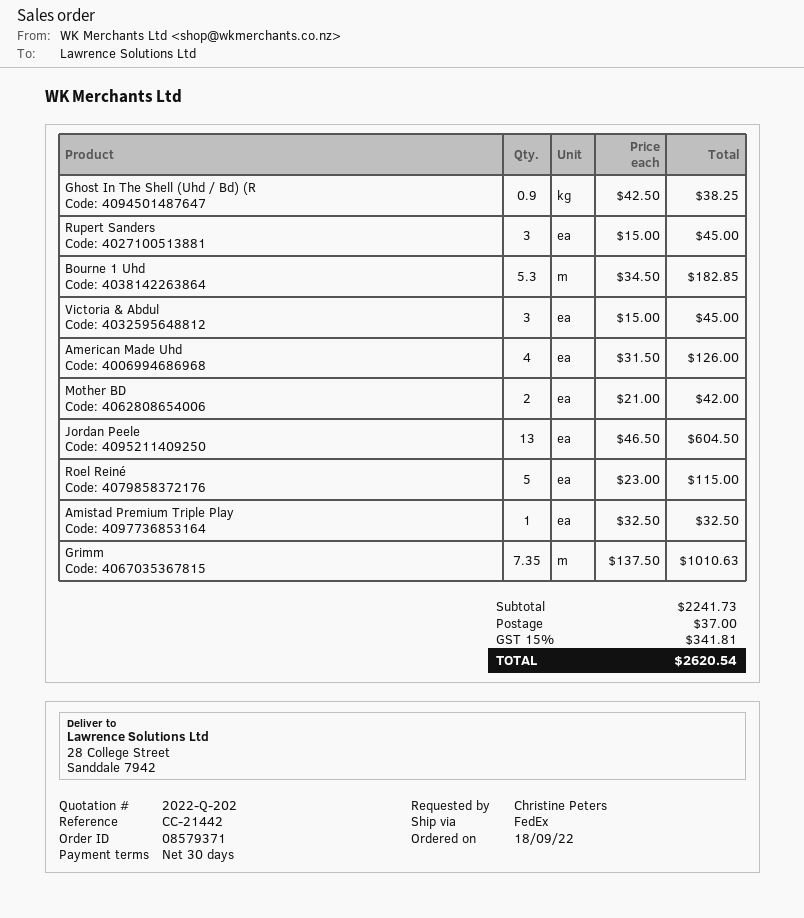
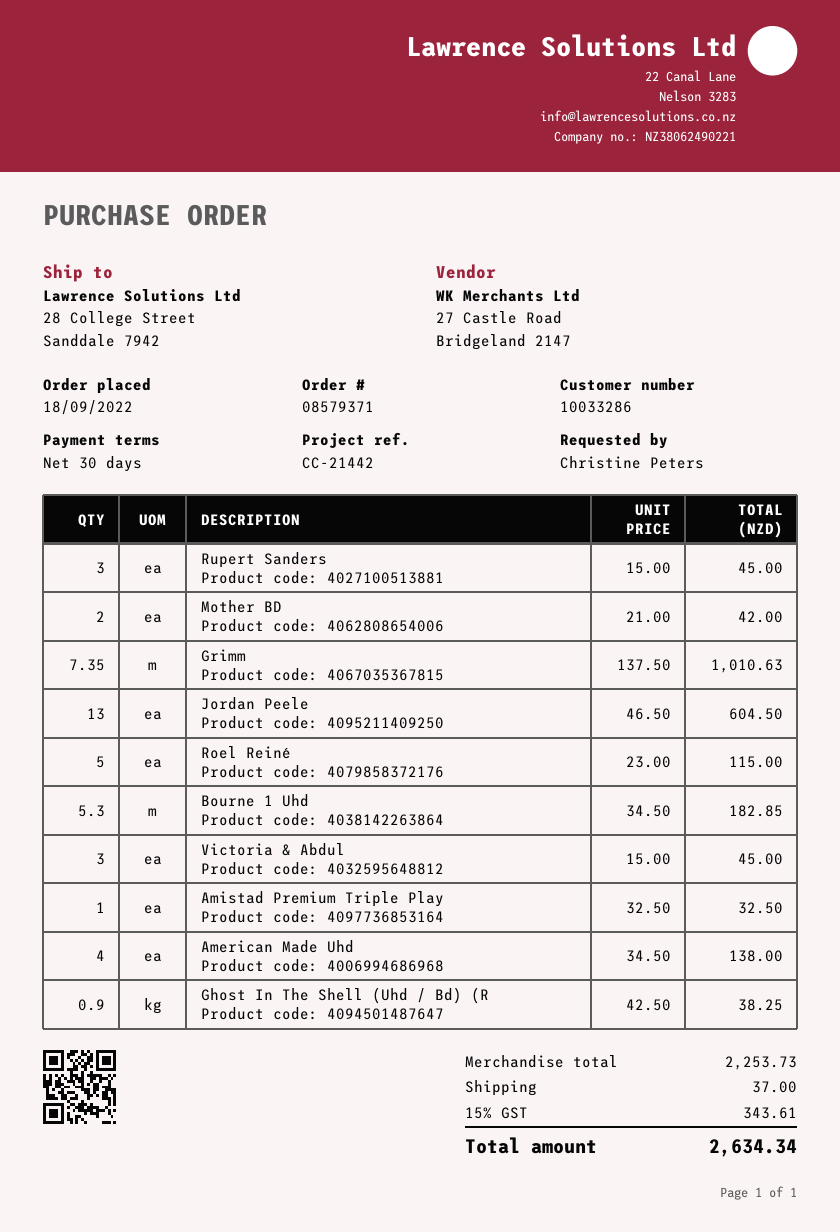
American Made Uhd: 4 x 31.50 = 126.00 -> 4 x 34.50 = 138.00
subtotal: 2241.73 -> 2253.73
tax: 15% = 341.81 -> 15% = 343.61
total: 2620.54 -> 2634.34

